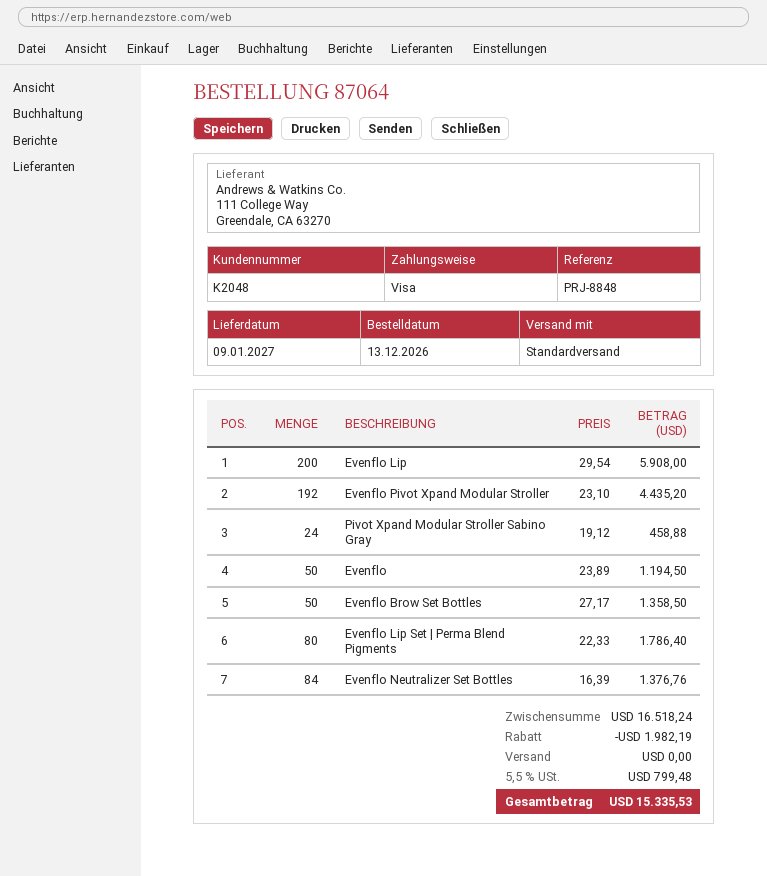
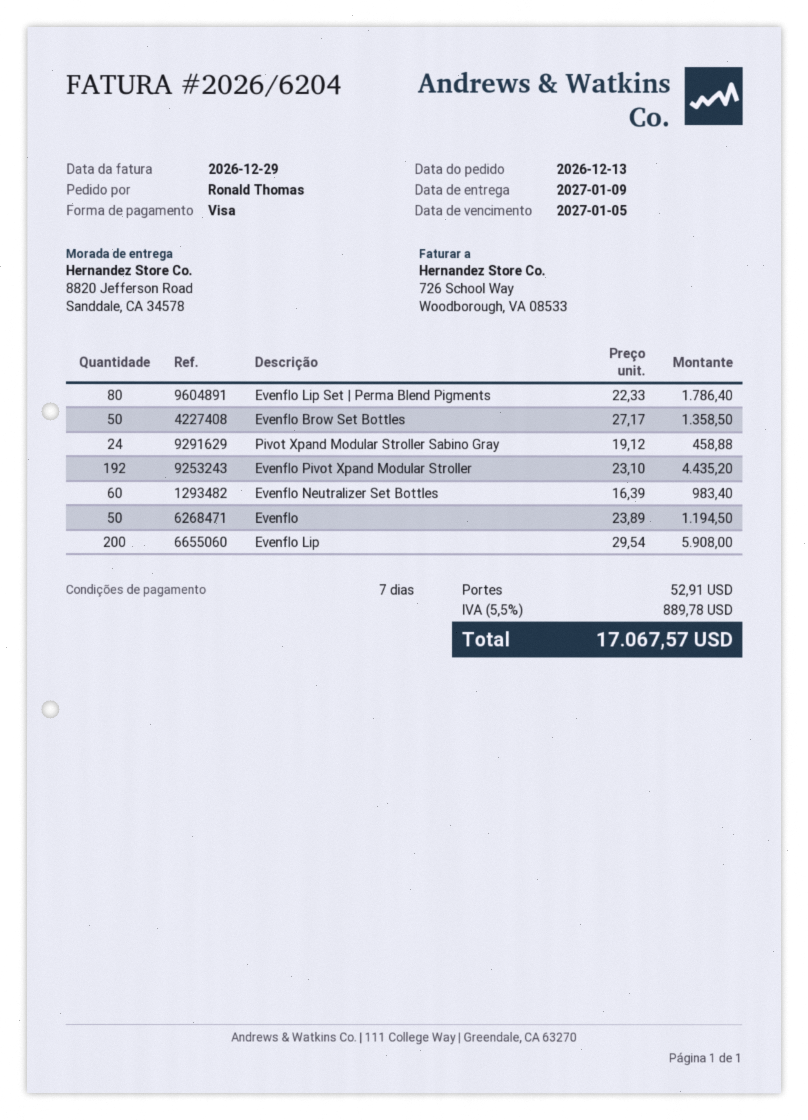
Evenflo Neutralizer Set Bottles: 84 x 16.39 = 1376.76 -> 60 x 16.39 = 983.40
discount: 1982.19 -> none
shipping: 0.00 -> 52.91
tax: 5.5% = 799.48 -> 5.5% = 889.78
total: 15335.53 -> 17067.57

